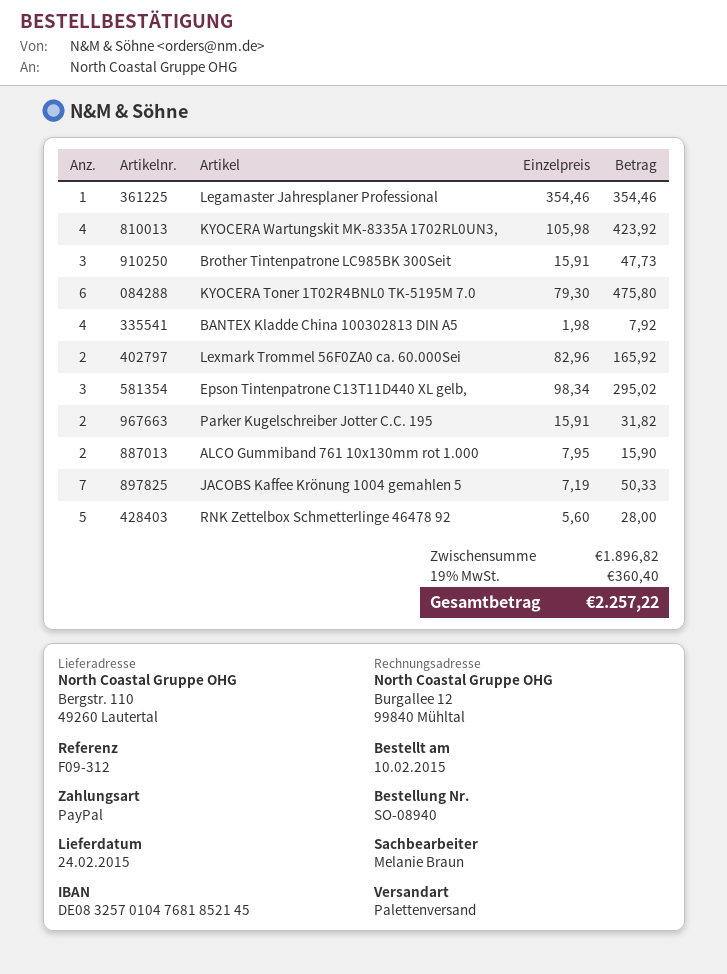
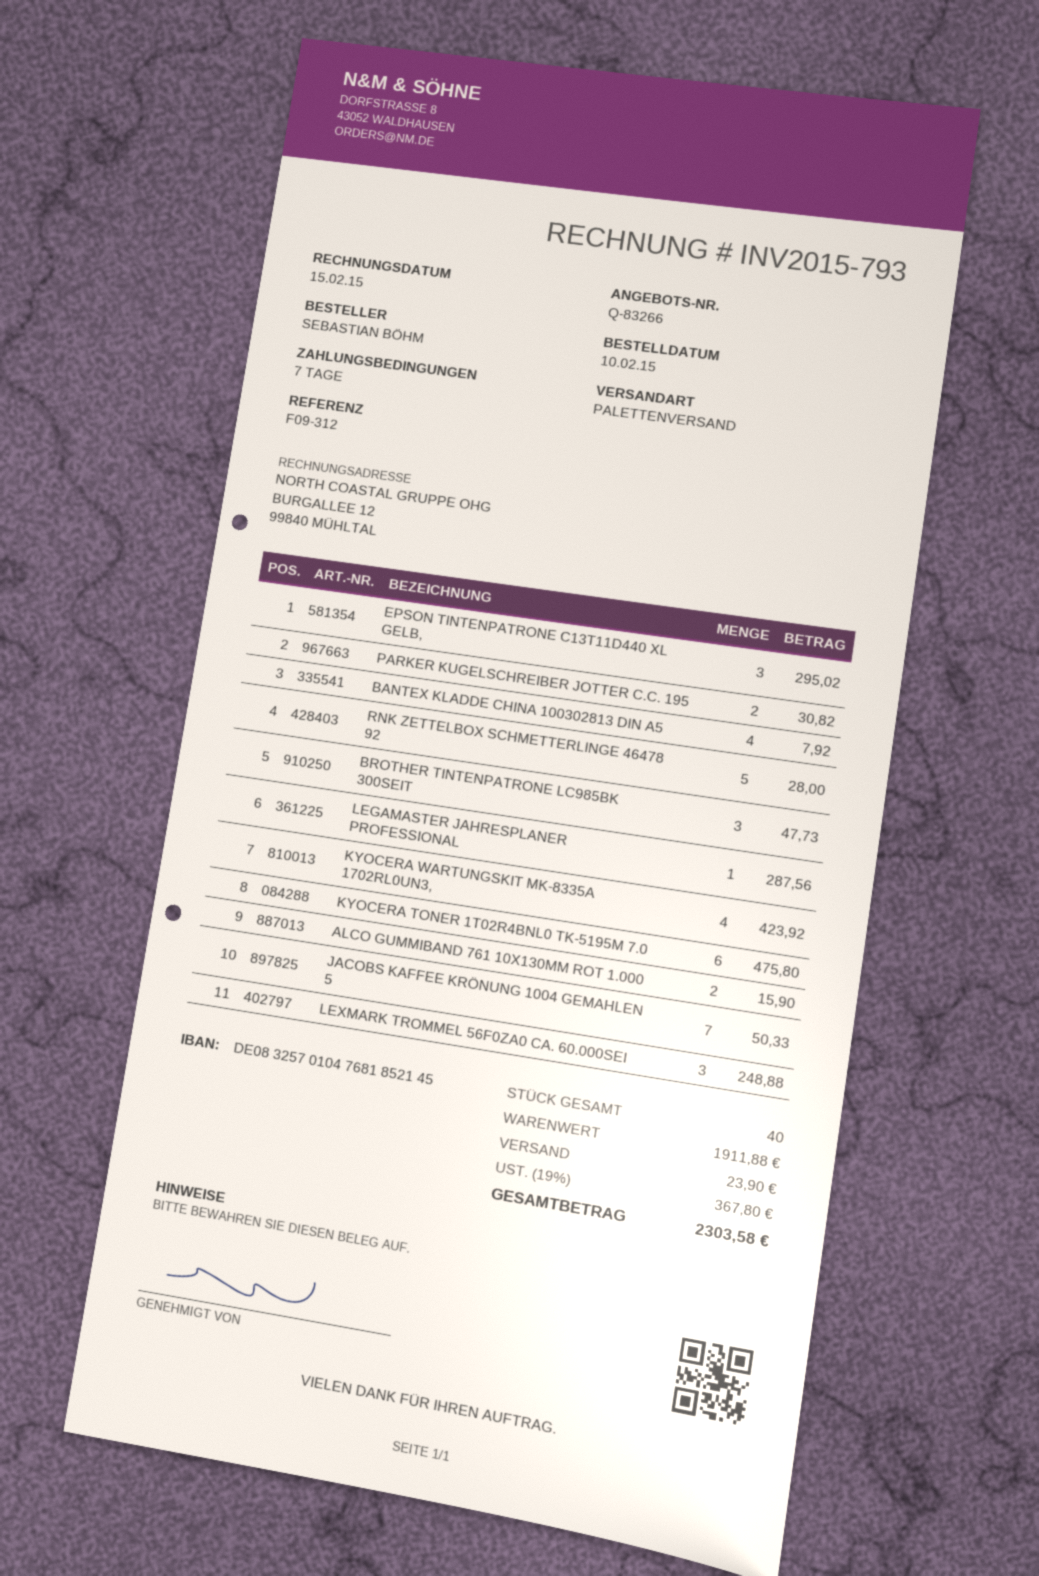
Legamaster Jahresplaner Professional: 1 for 354.46 -> 1 for 287.56
Lexmark Trommel 56F0ZA0 ca. 60.000Sei: 2 for 165.92 -> 3 for 248.88
Parker Kugelschreiber Jotter C.C. 195: 2 for 31.82 -> 2 for 30.82
subtotal: 1896.82 -> 1911.88
shipping: none -> 23.90
tax: 19% = 360.40 -> 19% = 367.80
total: 2257.22 -> 2303.58

